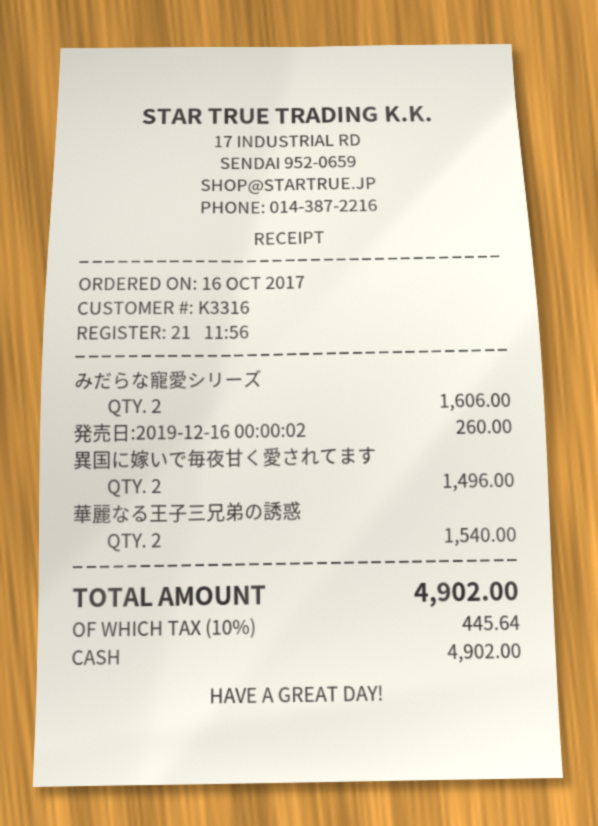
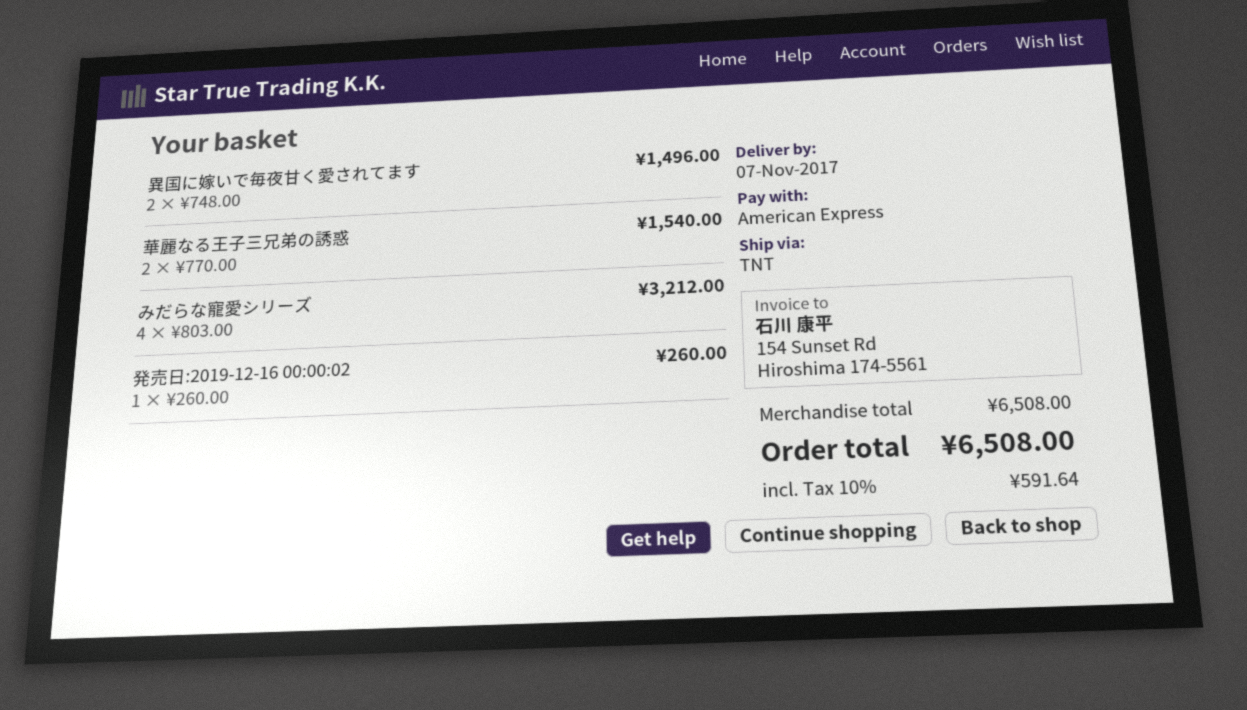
payment method: cash -> American Express
みだらな寵愛シリーズ: 2 for 1606.00 -> 4 for 3212.00
tax: 10% = 445.64 -> 10% = 591.64
total: 4902.00 -> 6508.00

